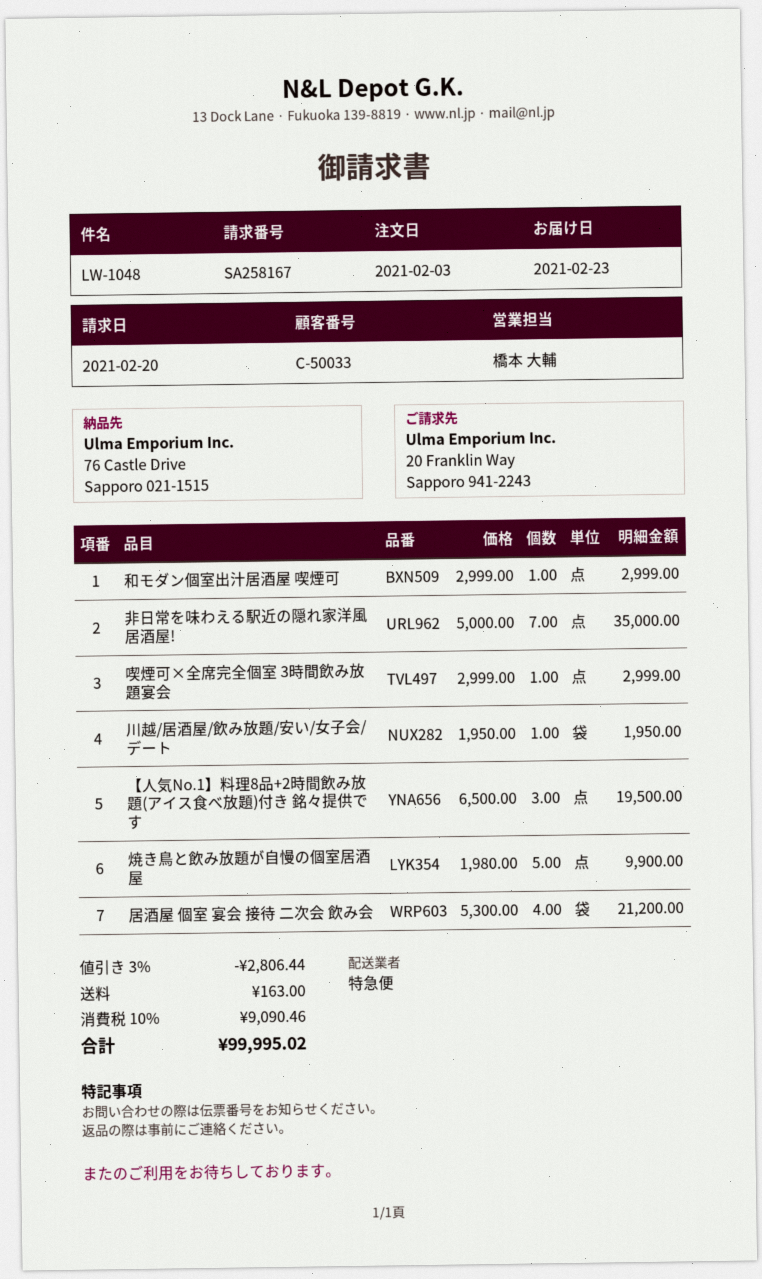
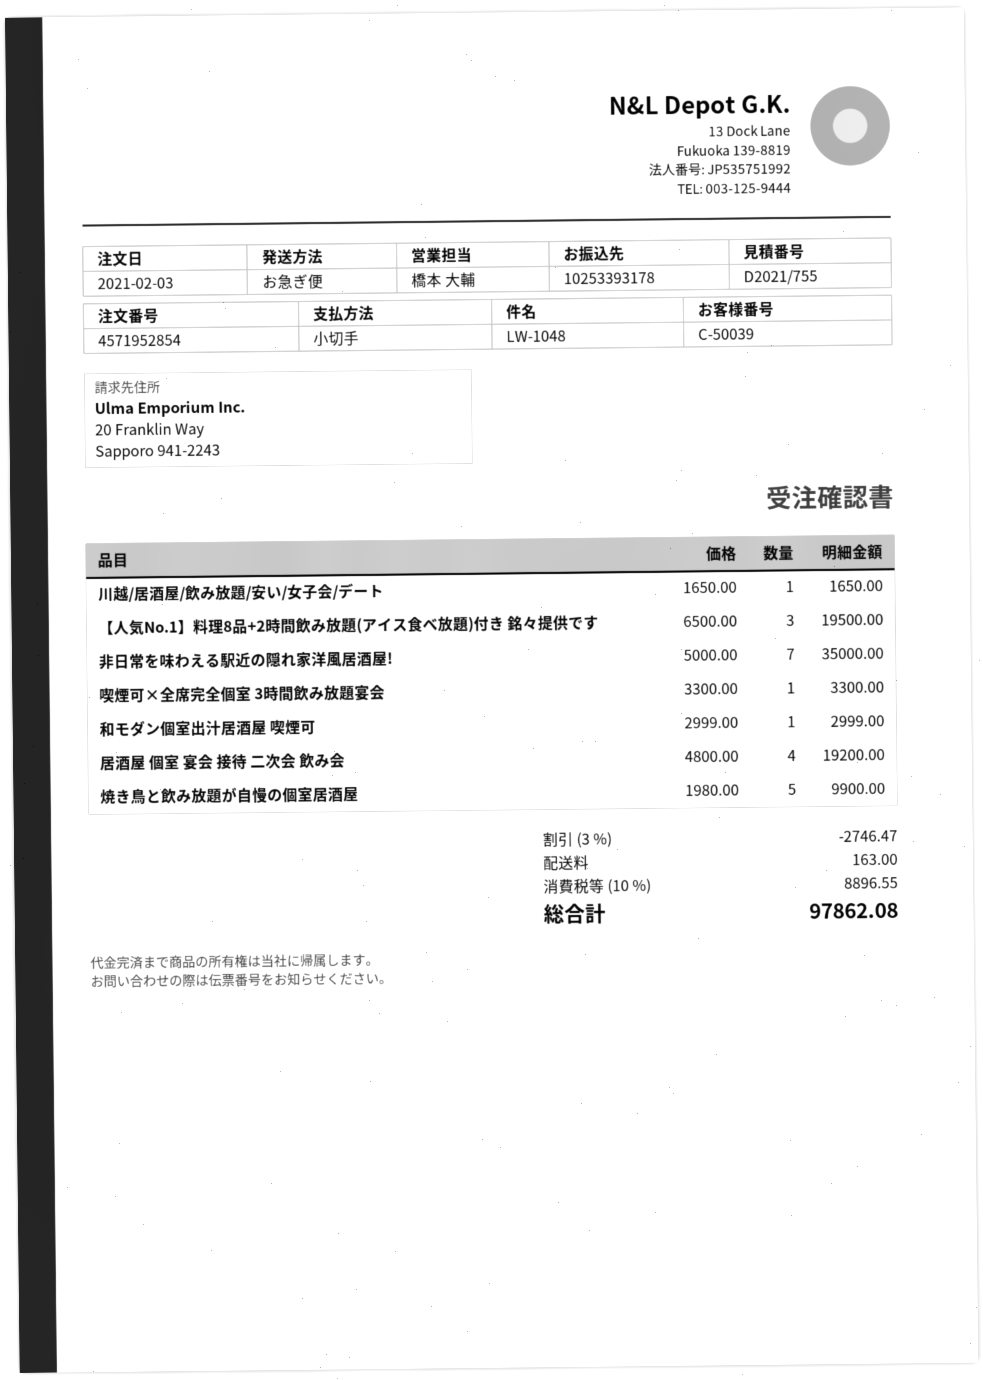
customer number: C-50033 -> C-50039
喫煙可×全席完全個室 3時間飲み放題宴会: 1 x 2999.00 = 2999.00 -> 1 x 3300.00 = 3300.00
川越/居酒屋/飲み放題/安い/女子会/デート: 1 x 1950.00 = 1950.00 -> 1 x 1650.00 = 1650.00
居酒屋 個室 宴会 接待 二次会 飲み会: 4 x 5300.00 = 21200.00 -> 4 x 4800.00 = 19200.00
discount: 3% = 2806.44 -> 3% = 2746.47
tax: 10% = 9090.46 -> 10% = 8896.55
total: 99995.02 -> 97862.08

